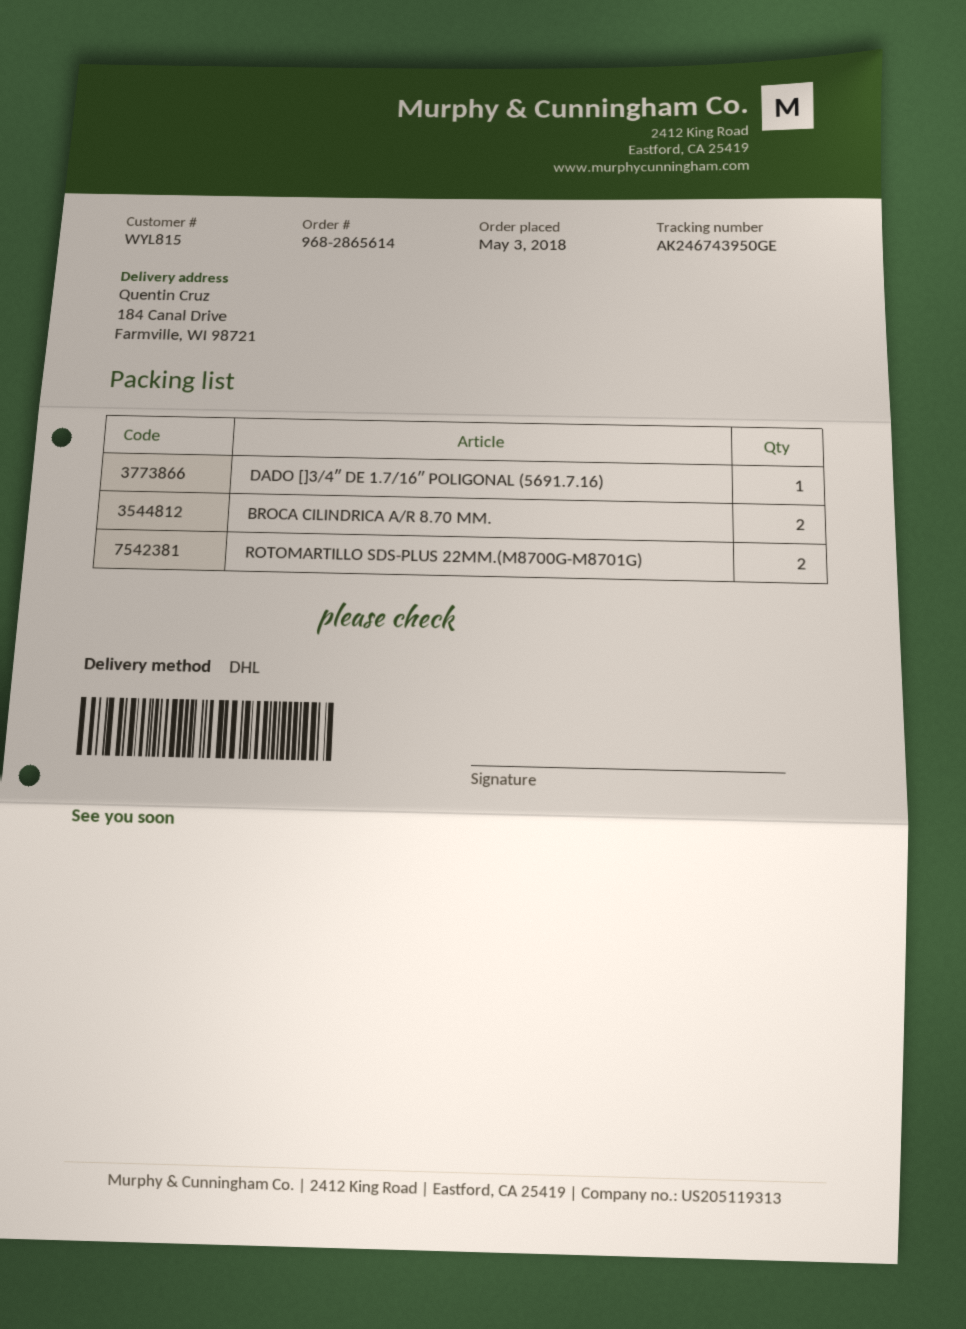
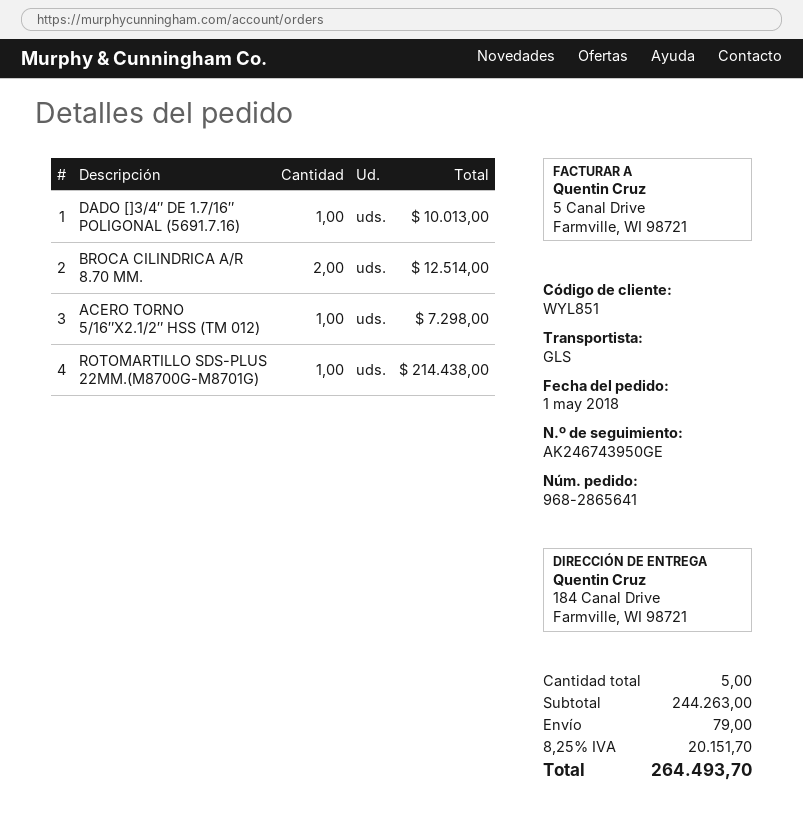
order number: 968-2865614 -> 968-2865641
order date: 2018-05-03 -> 2018-05-01
customer number: WYL815 -> WYL851
shipping method: DHL -> GLS
ROTOMARTILLO SDS-PLUS 22MM.(M8700G-M8701G): 2 -> 1
ACERO TORNO 5/16″X2.1/2″ HSS (TM 012): none -> 1

